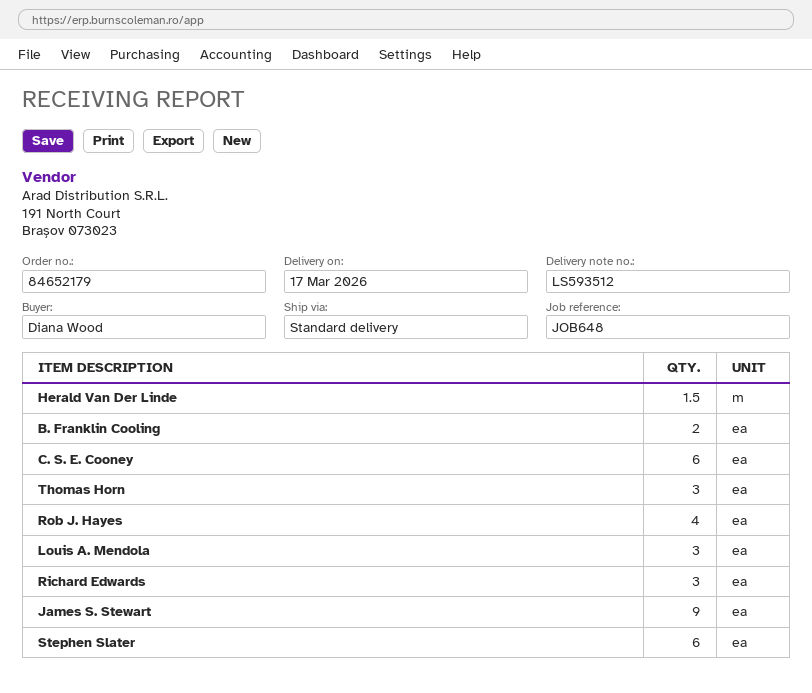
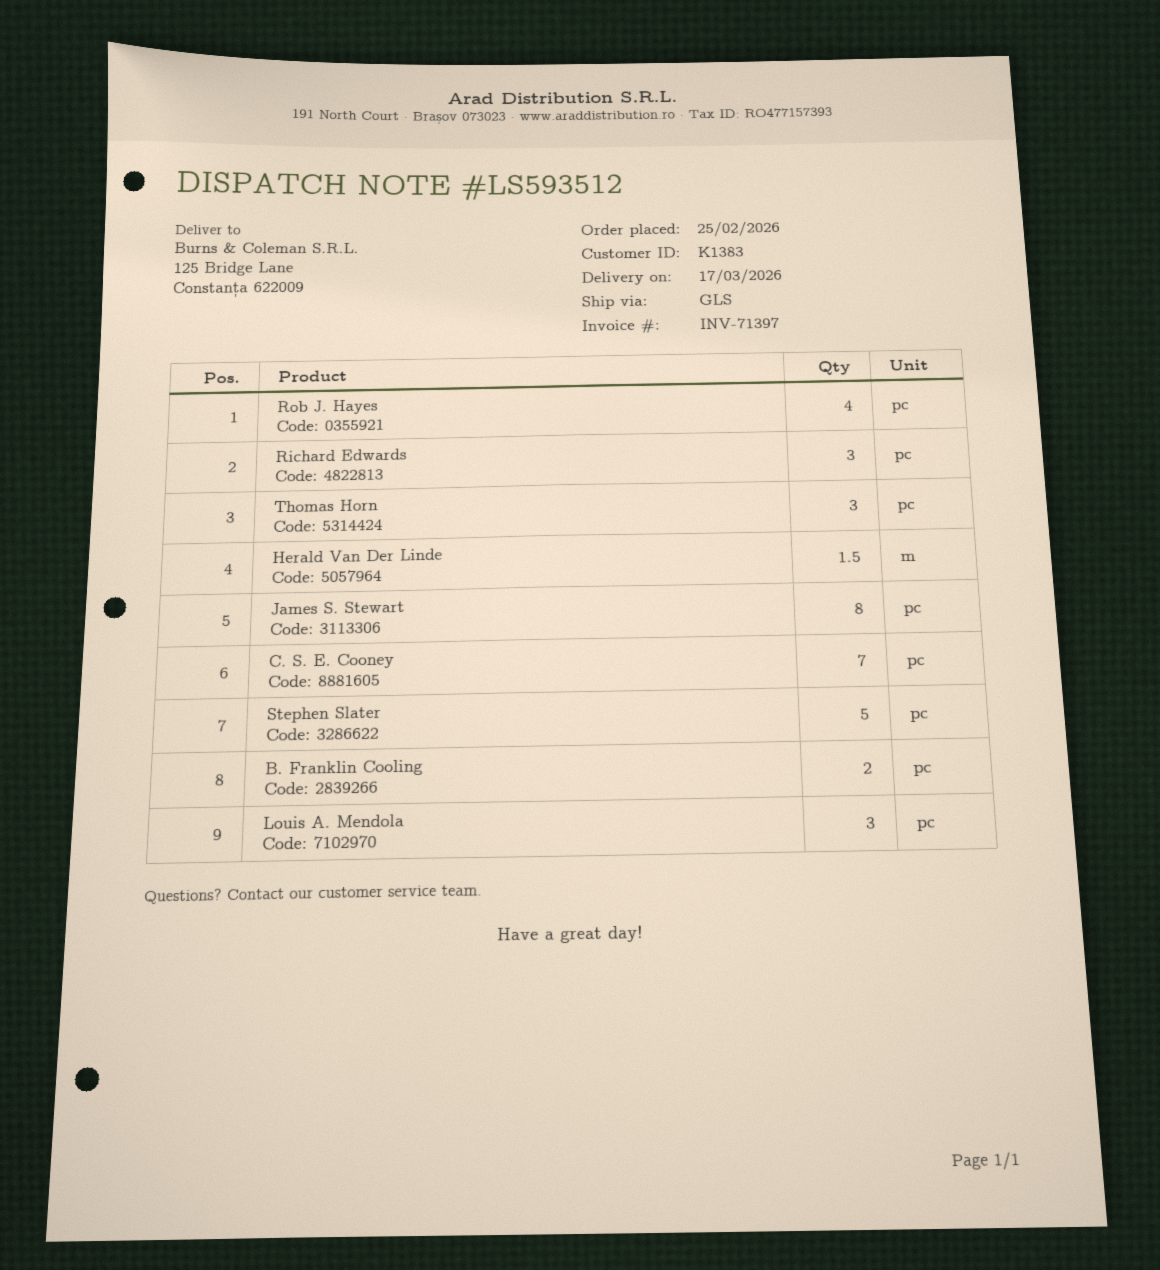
shipping method: standard -> GLS
C. S. E. Cooney: 6 -> 7
James S. Stewart: 9 -> 8
Stephen Slater: 6 -> 5

